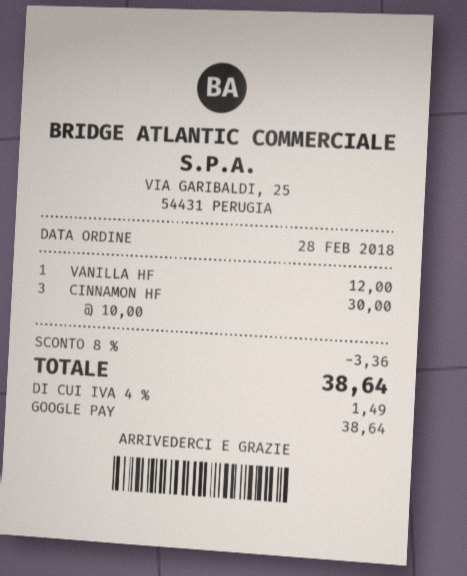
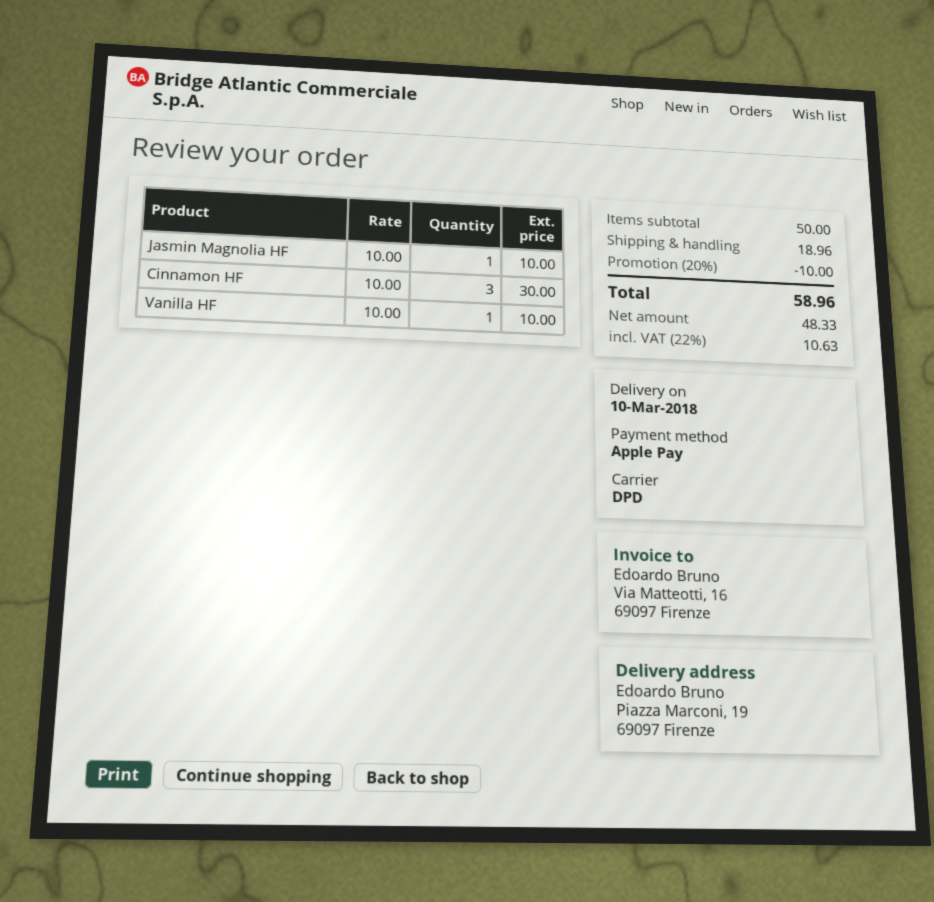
payment method: Google Pay -> Apple Pay
VANILLA HF: 1 x 12.00 = 12.00 -> 1 x 10.00 = 10.00
Jasmin Magnolia HF: none -> 1 x 10.00 = 10.00
discount: 8% = 3.36 -> 20% = 10.00
shipping: none -> 18.96
tax: 4% = 1.49 -> 22% = 10.63
total: 38.64 -> 58.96

